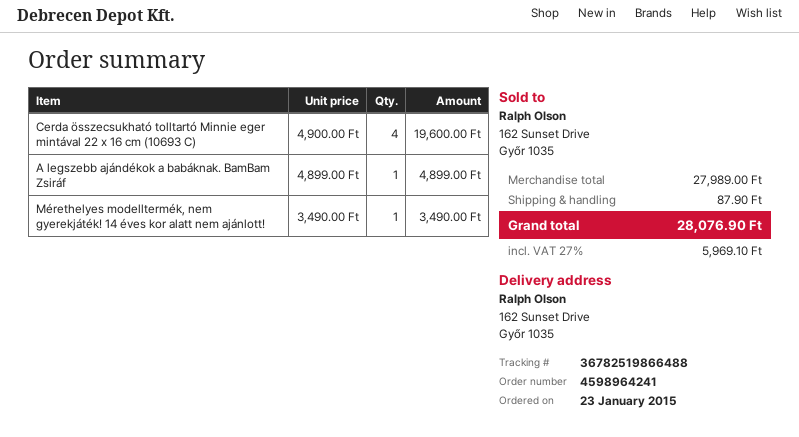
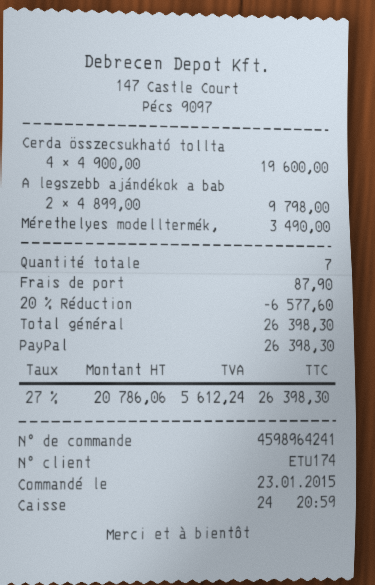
A legszebb ajándékok a babáknak. BamBam Zsiráf: 1 x 4899.00 = 4899.00 -> 2 x 4899.00 = 9798.00
discount: none -> 20% = 6577.60
tax: 27% = 5969.10 -> 27% = 5612.24
total: 28076.90 -> 26398.30

